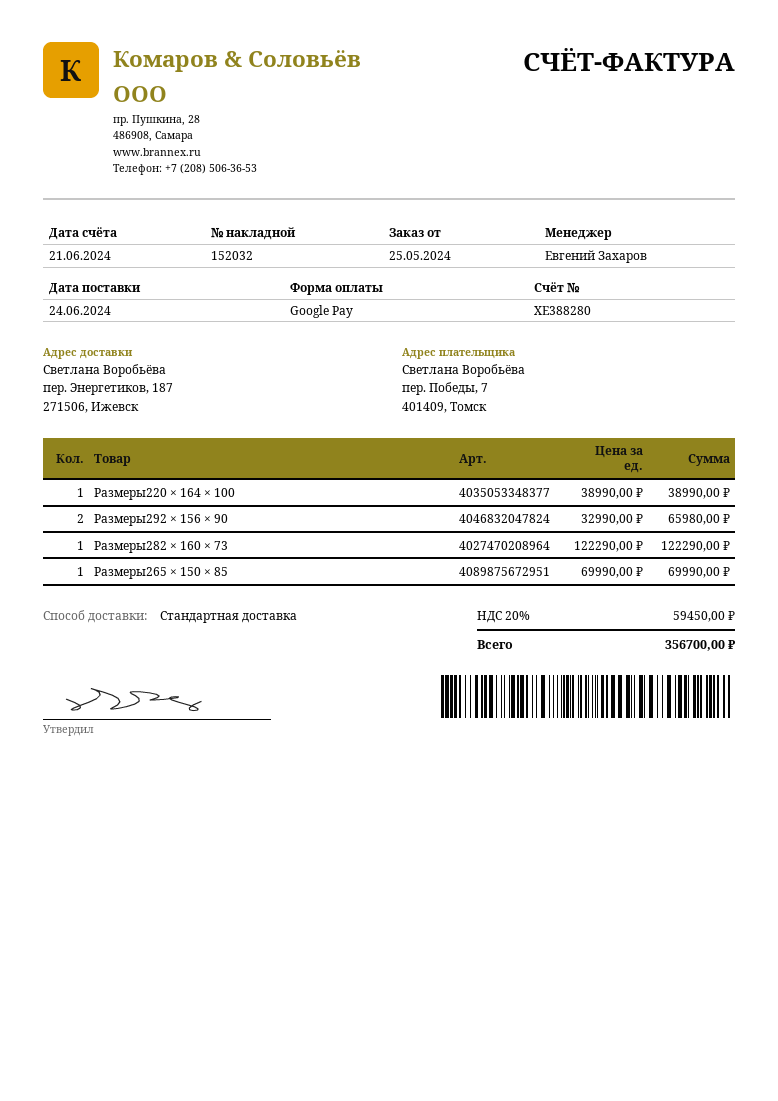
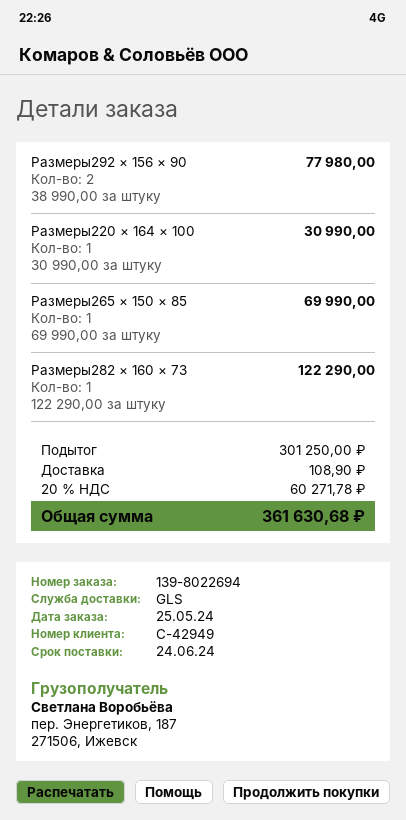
shipping method: standard -> GLS
Размеры220 × 164 × 100: 1 x 38990.00 = 38990.00 -> 1 x 30990.00 = 30990.00
Размеры292 × 156 × 90: 2 x 32990.00 = 65980.00 -> 2 x 38990.00 = 77980.00
shipping: none -> 108.90
tax: 20% = 59450.00 -> 20% = 60271.78
total: 356700.00 -> 361630.68

